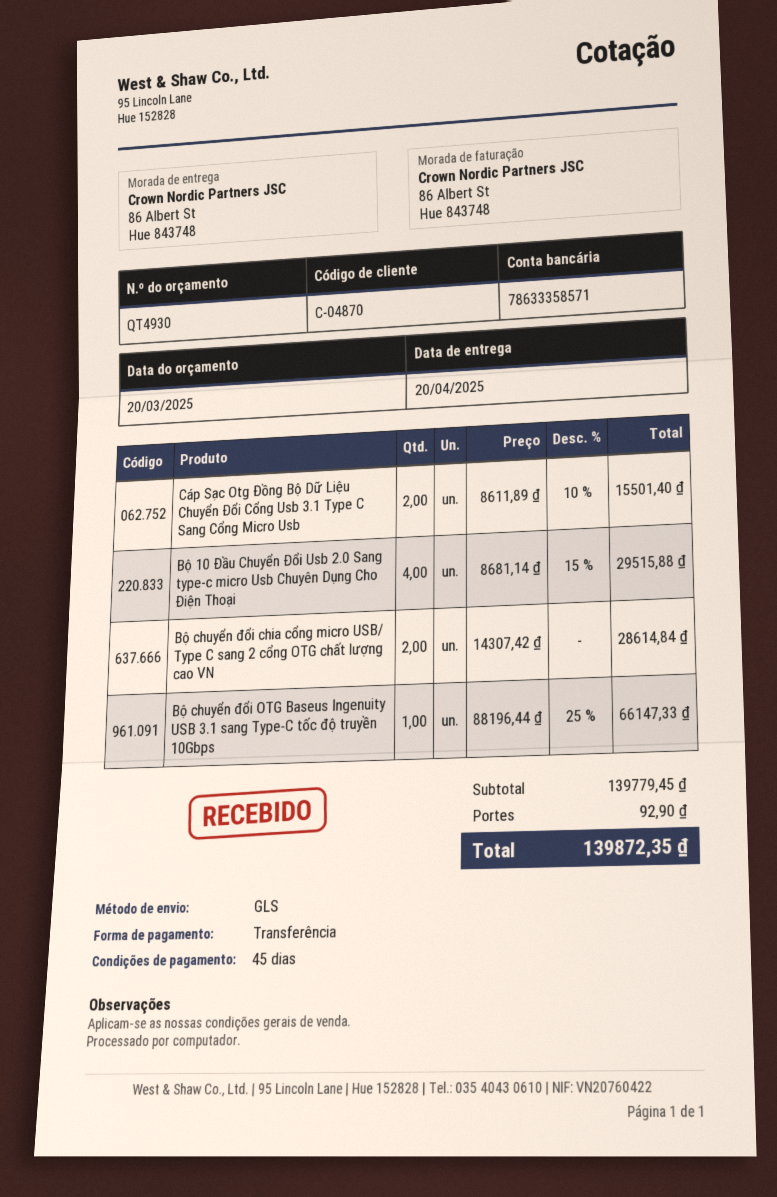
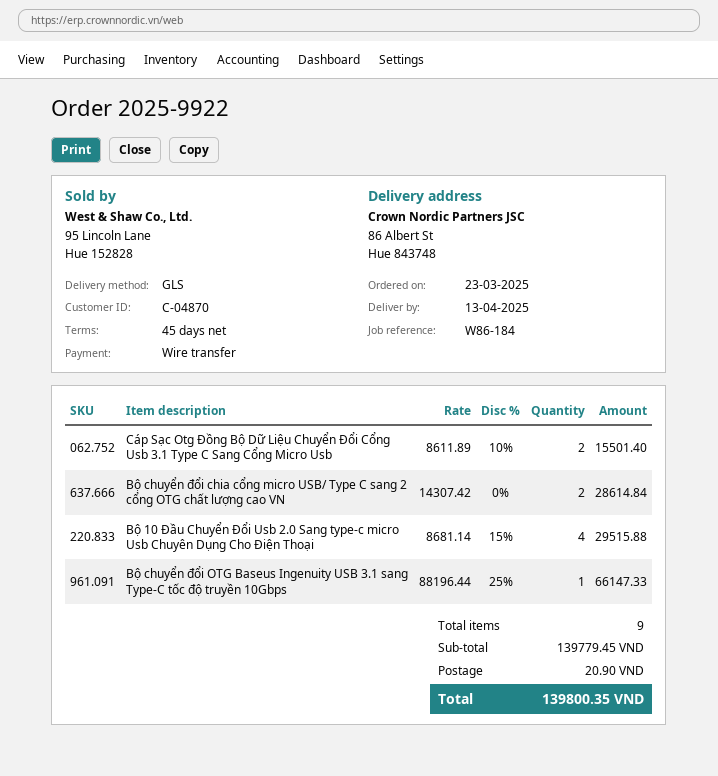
delivery date: 2025-04-20 -> 2025-04-13
shipping: 92.90 -> 20.90
total: 139872.35 -> 139800.35

